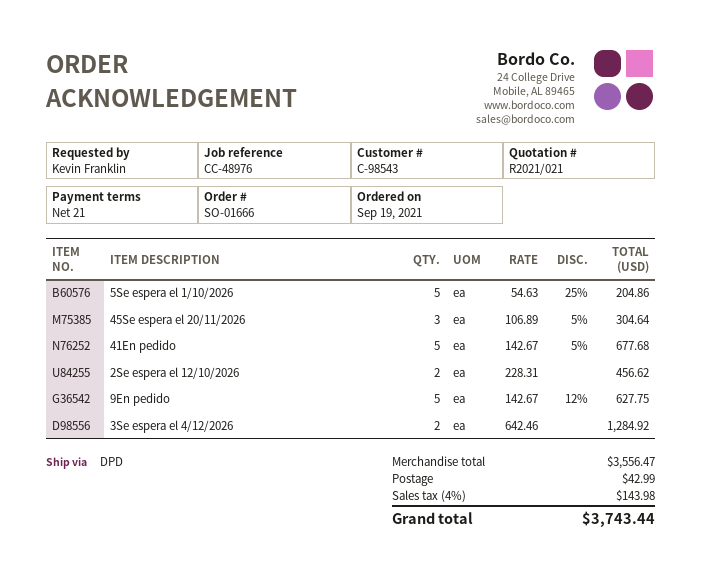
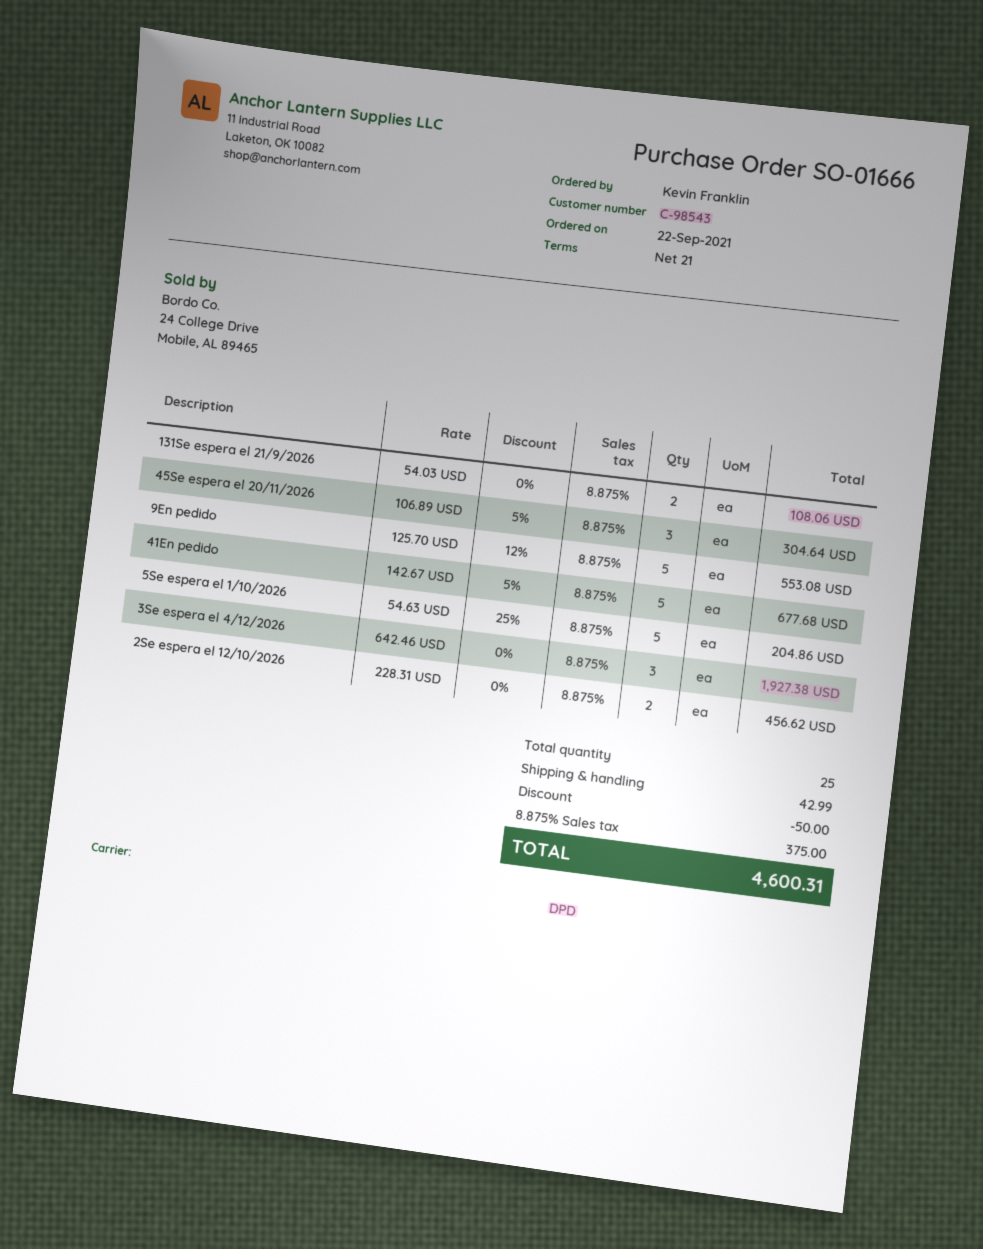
order date: 2021-09-19 -> 2021-09-22
9En pedido: 5 x 142.67 - 12% = 627.75 -> 5 x 125.70 - 12% = 553.08
3Se espera el 4/12/2026: 2 x 642.46 = 1284.92 -> 3 x 642.46 = 1927.38
131Se espera el 21/9/2026: none -> 2 x 54.03 = 108.06
discount: none -> 50.00
tax: 4% = 143.98 -> 8.875% = 375.00
total: 3743.44 -> 4600.31

